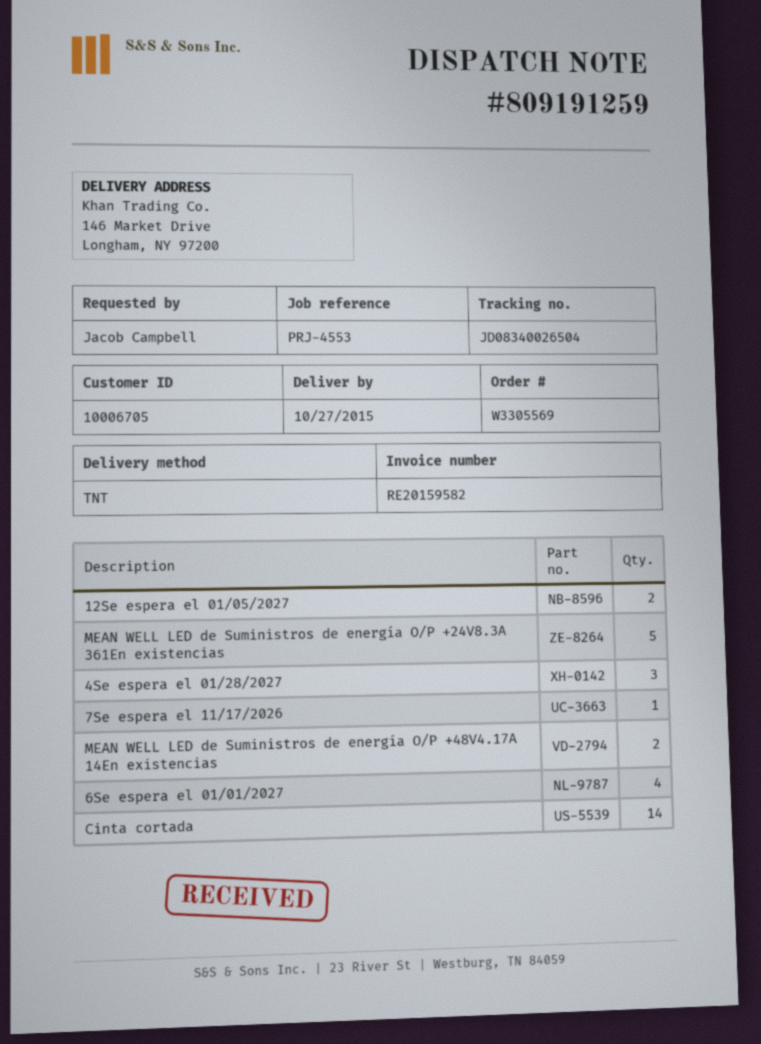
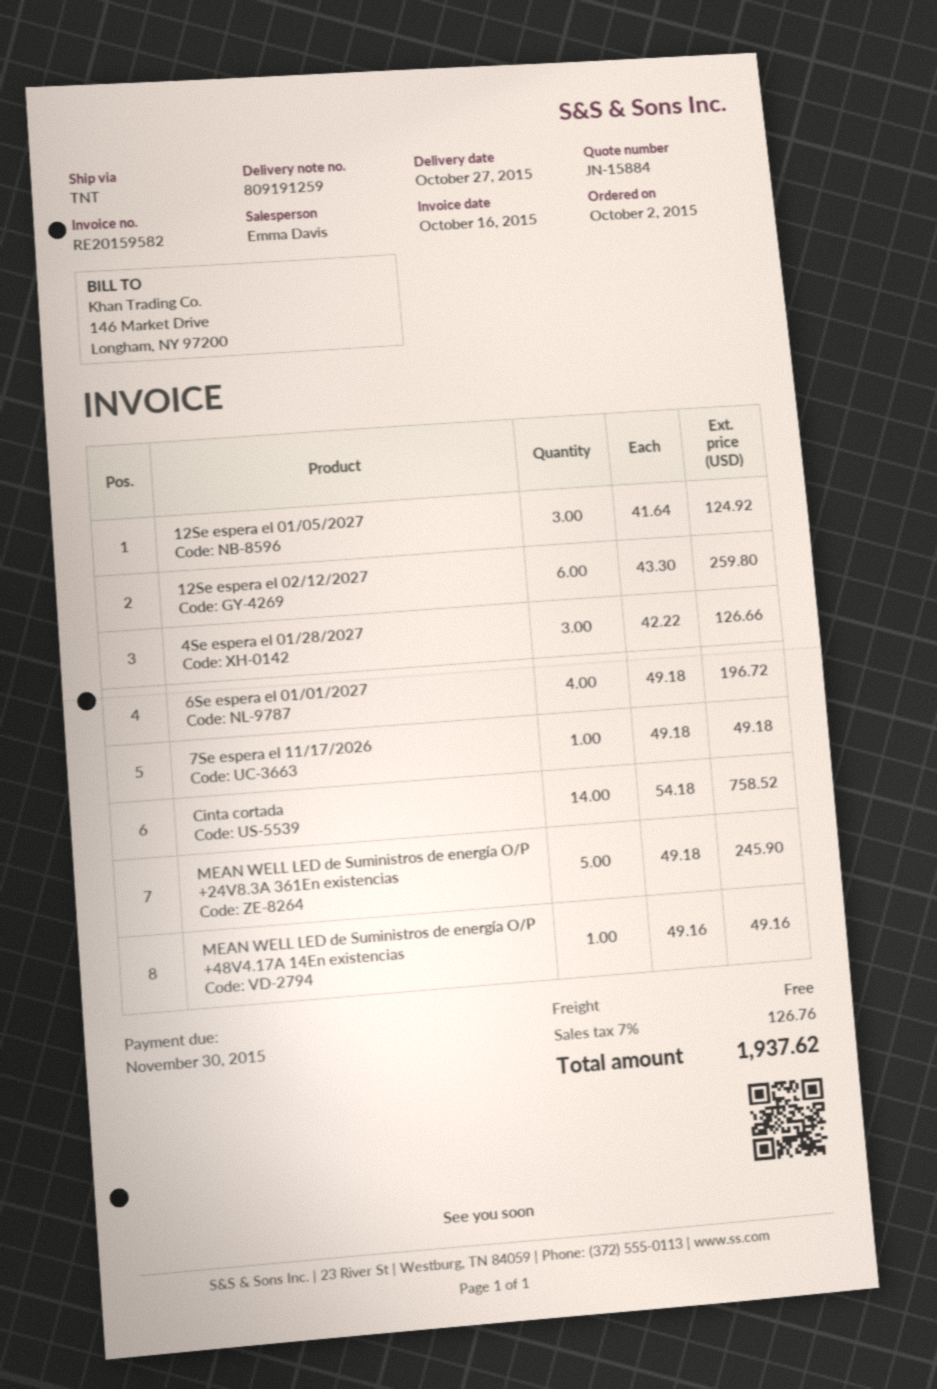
12Se espera el 01/05/2027: 2 -> 3
MEAN WELL LED de Suministros de energía O/P +48V4.17A 14En existencias: 2 -> 1
12Se espera el 02/12/2027: none -> 6

